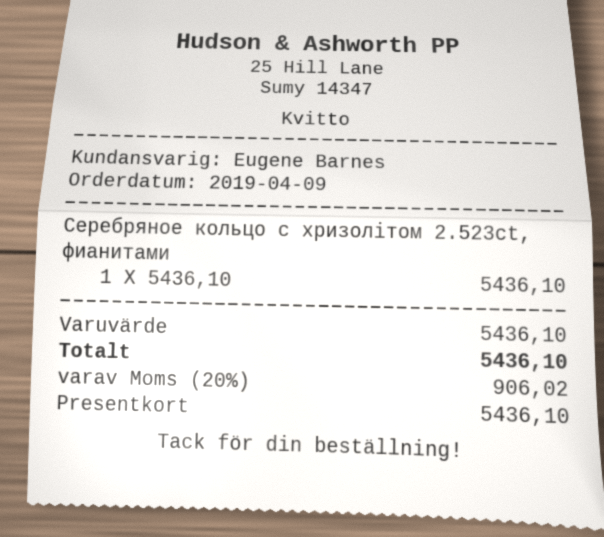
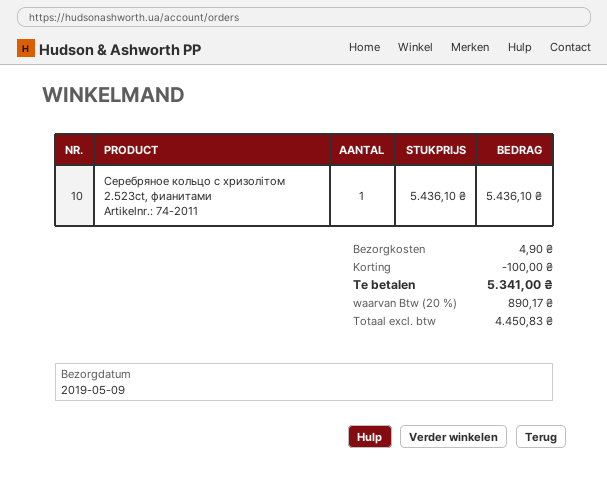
discount: none -> 100.00
shipping: none -> 4.90
tax: 20% = 906.02 -> 20% = 890.17
total: 5436.10 -> 5341.00

